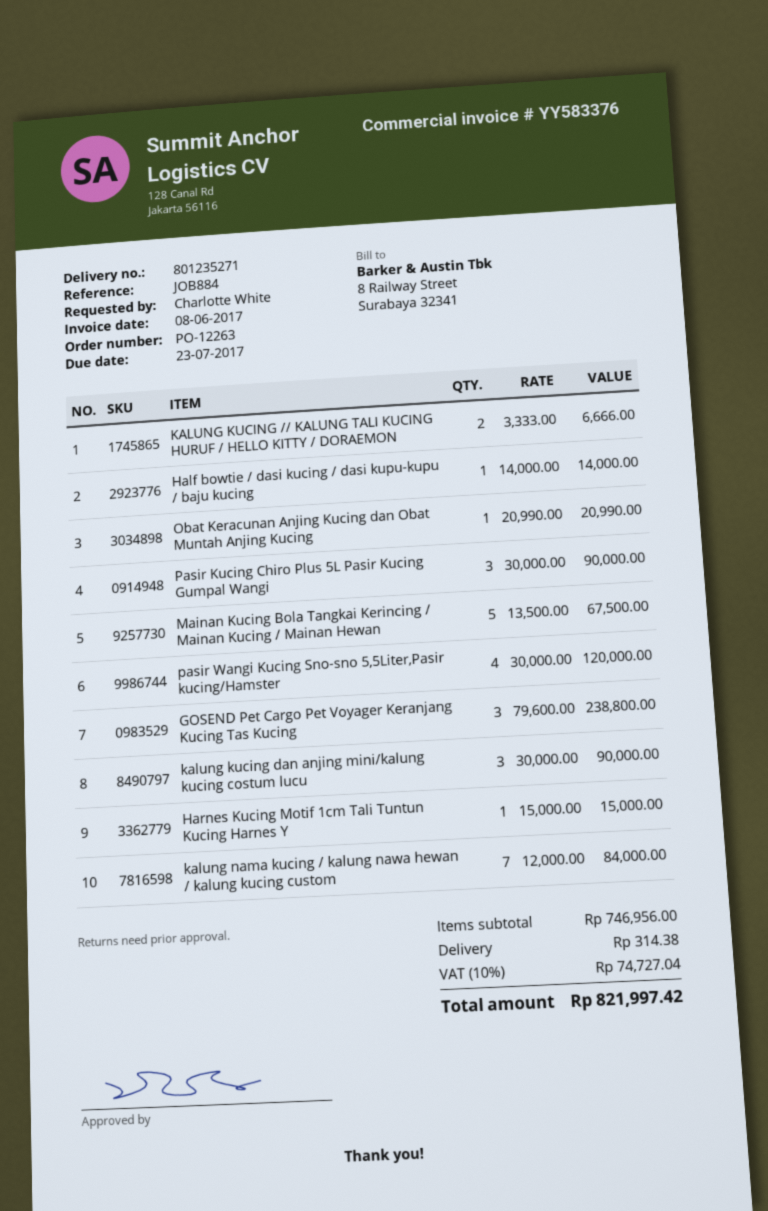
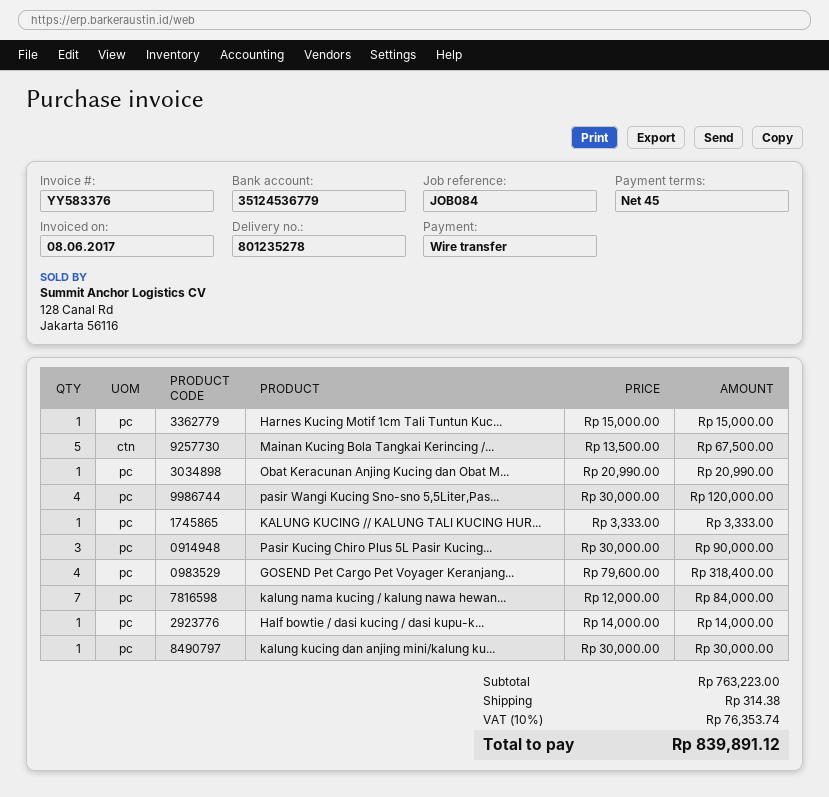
delivery note number: 801235271 -> 801235278
reference: JOB884 -> JOB084
KALUNG KUCING // KALUNG TALI KUCING HURUF / HELLO KITTY / DORAEMON: 2 x 3333.00 = 6666.00 -> 1 x 3333.00 = 3333.00
GOSEND Pet Cargo Pet Voyager Keranjang Kucing Tas Kucing: 3 x 79600.00 = 238800.00 -> 4 x 79600.00 = 318400.00
kalung kucing dan anjing mini/kalung kucing costum lucu: 3 x 30000.00 = 90000.00 -> 1 x 30000.00 = 30000.00
subtotal: 746956.00 -> 763223.00
tax: 10% = 74727.04 -> 10% = 76353.74
total: 821997.42 -> 839891.12

